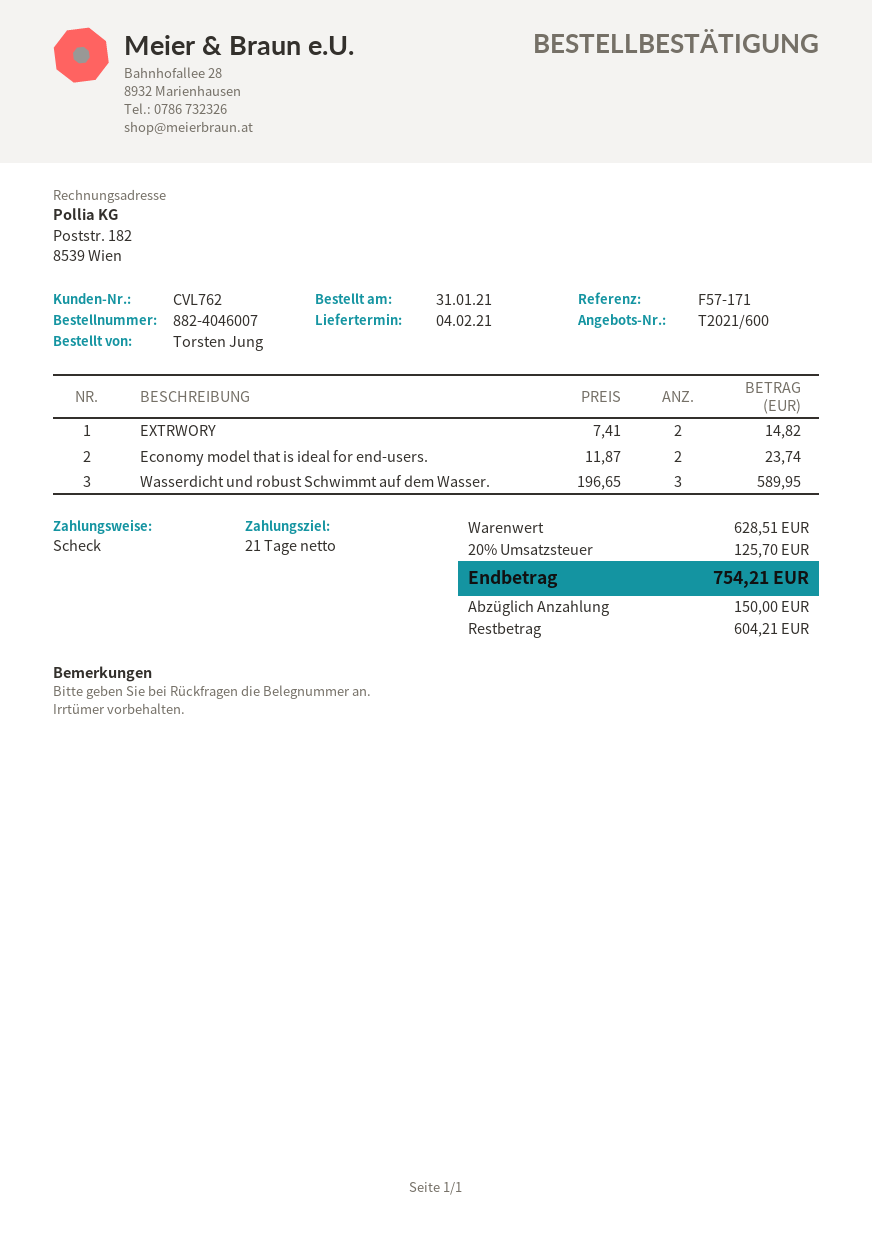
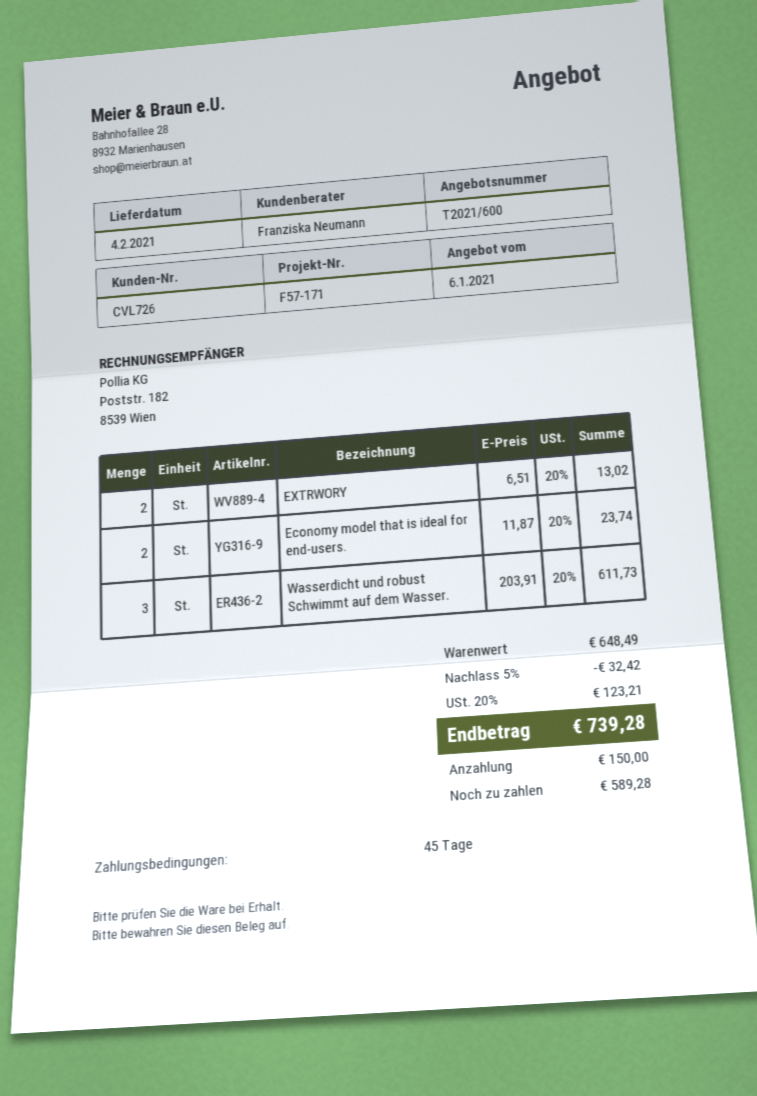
payment terms: 21 days -> 45 days
customer number: CVL762 -> CVL726
EXTRWORY: 2 x 7.41 = 14.82 -> 2 x 6.51 = 13.02
Wasserdicht und robust Schwimmt auf dem Wasser.: 3 x 196.65 = 589.95 -> 3 x 203.91 = 611.73
subtotal: 628.51 -> 648.49
discount: none -> 5% = 32.42
tax: 20% = 125.70 -> 20% = 123.21
total: 754.21 -> 739.28
balance: 604.21 -> 589.28

